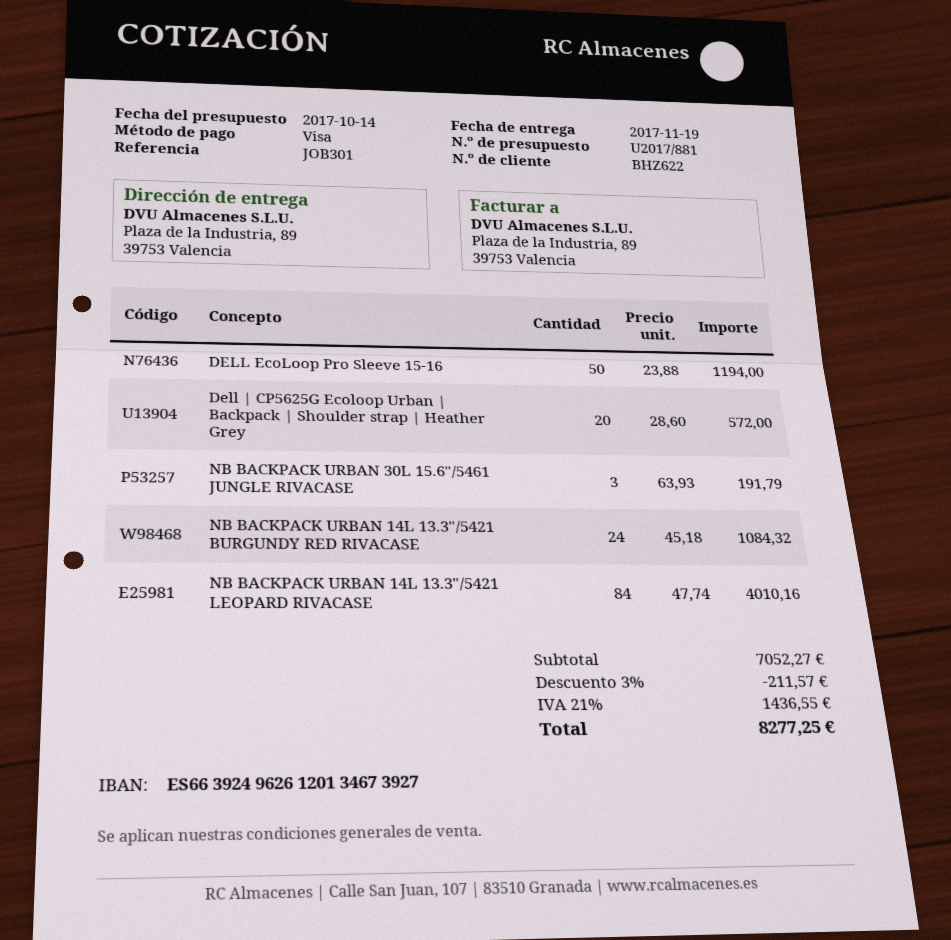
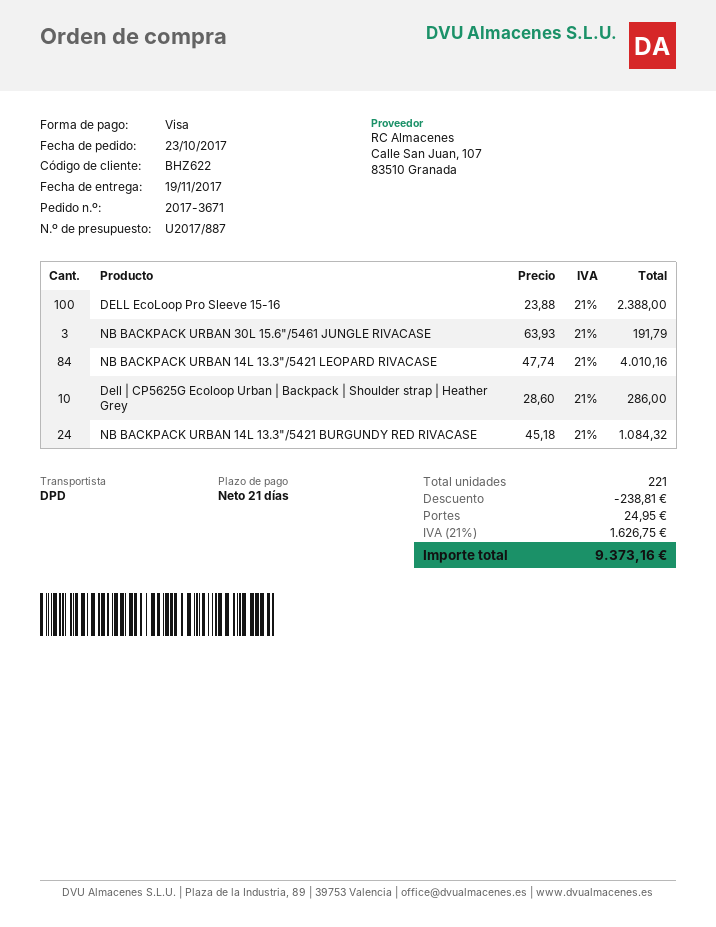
quote number: U2017/881 -> U2017/887
DELL EcoLoop Pro Sleeve 15-16: 50 x 23.88 = 1194.00 -> 100 x 23.88 = 2388.00
Dell | CP5625G Ecoloop Urban | Backpack | Shoulder strap | Heather Grey: 20 x 28.60 = 572.00 -> 10 x 28.60 = 286.00
discount: 211.57 -> 238.81
shipping: none -> 24.95
tax: 21% = 1436.55 -> 21% = 1626.75
total: 8277.25 -> 9373.16

